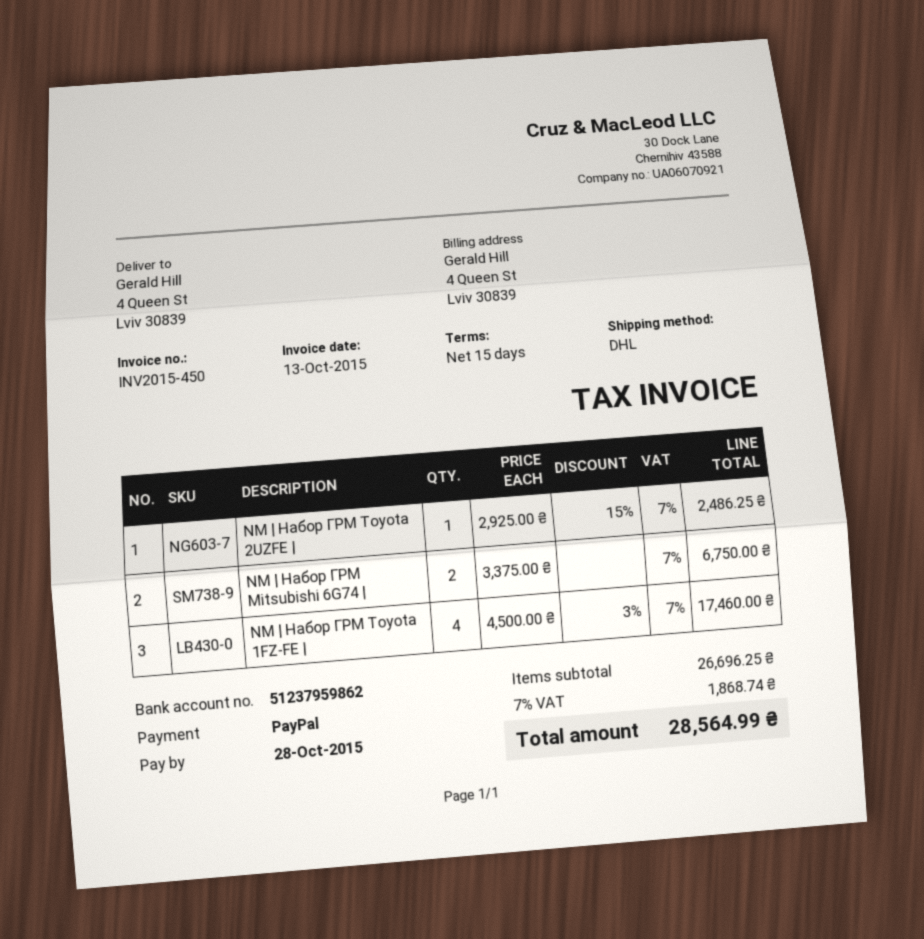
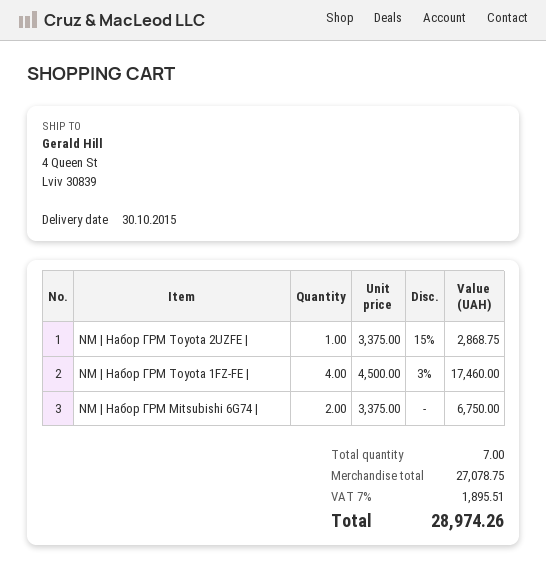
NM | Набор ГРМ Toyota 2UZFE |: 1 x 2925.00 - 15% = 2486.25 -> 1 x 3375.00 - 15% = 2868.75
subtotal: 26696.25 -> 27078.75
tax: 7% = 1868.74 -> 7% = 1895.51
total: 28564.99 -> 28974.26

